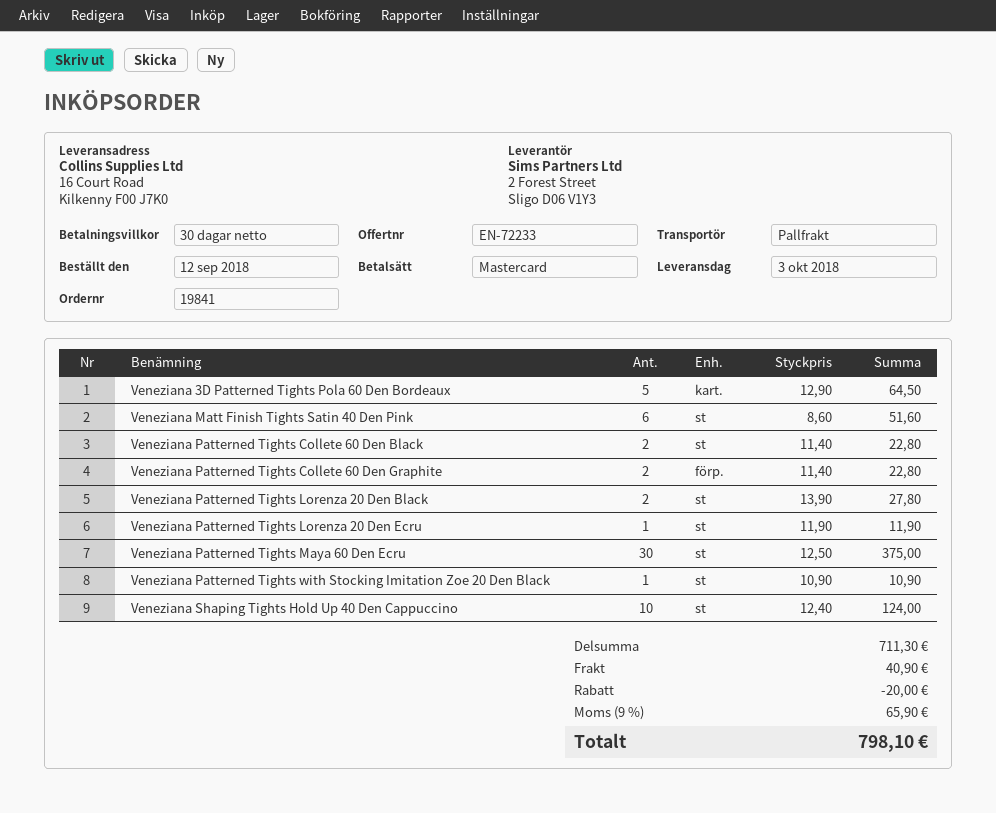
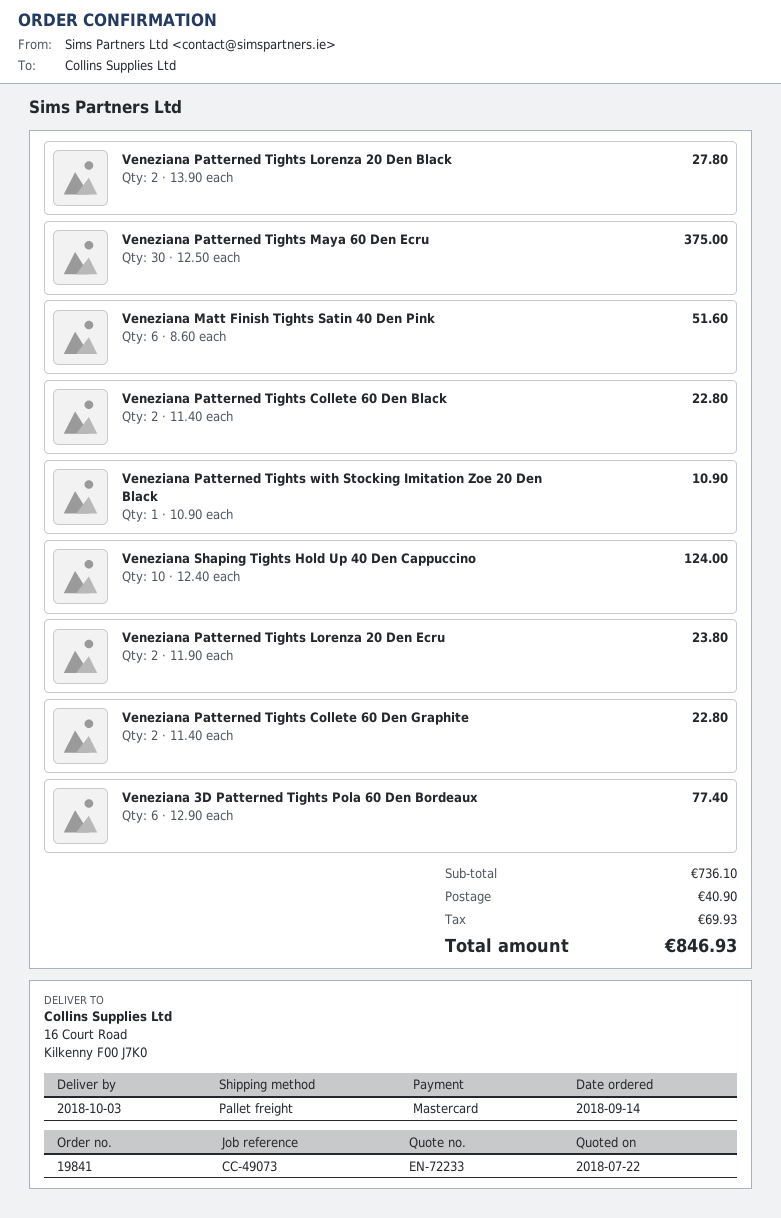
order date: 2018-09-12 -> 2018-09-14
Veneziana 3D Patterned Tights Pola 60 Den Bordeaux: 5 x 12.90 = 64.50 -> 6 x 12.90 = 77.40
Veneziana Patterned Tights Lorenza 20 Den Ecru: 1 x 11.90 = 11.90 -> 2 x 11.90 = 23.80
subtotal: 711.30 -> 736.10
discount: 20.00 -> none
tax: 65.90 -> 69.93
total: 798.10 -> 846.93

